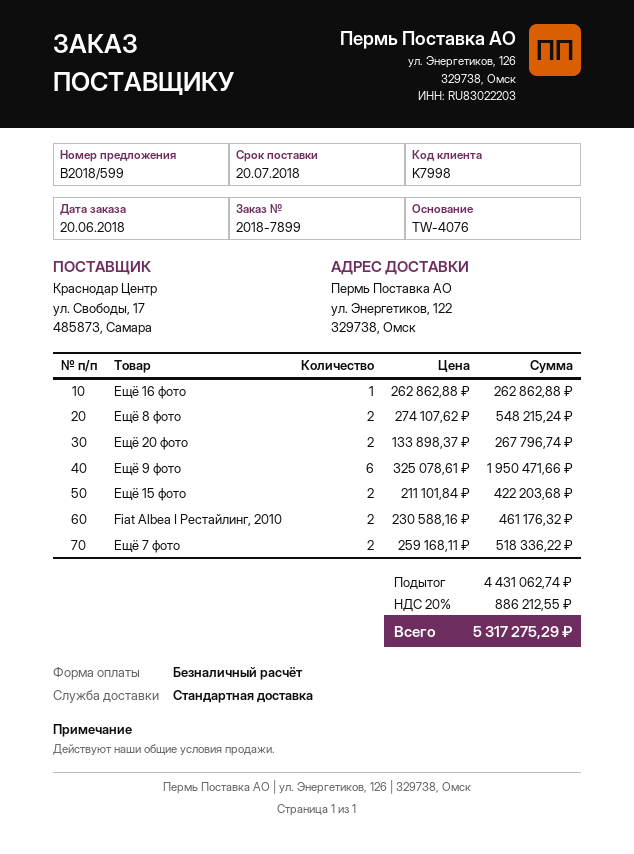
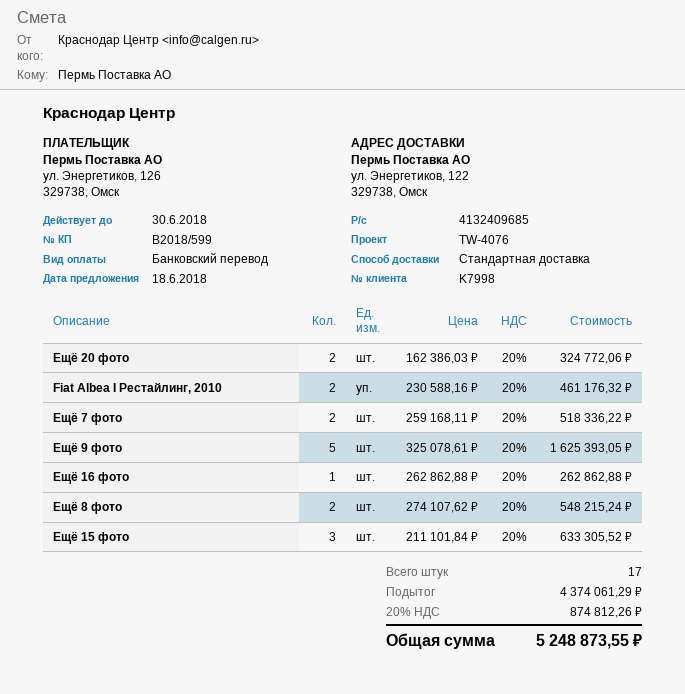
Ещё 20 фото: 2 x 133898.37 = 267796.74 -> 2 x 162386.03 = 324772.06
Ещё 9 фото: 6 x 325078.61 = 1950471.66 -> 5 x 325078.61 = 1625393.05
Ещё 15 фото: 2 x 211101.84 = 422203.68 -> 3 x 211101.84 = 633305.52
subtotal: 4431062.74 -> 4374061.29
tax: 20% = 886212.55 -> 20% = 874812.26
total: 5317275.29 -> 5248873.55

